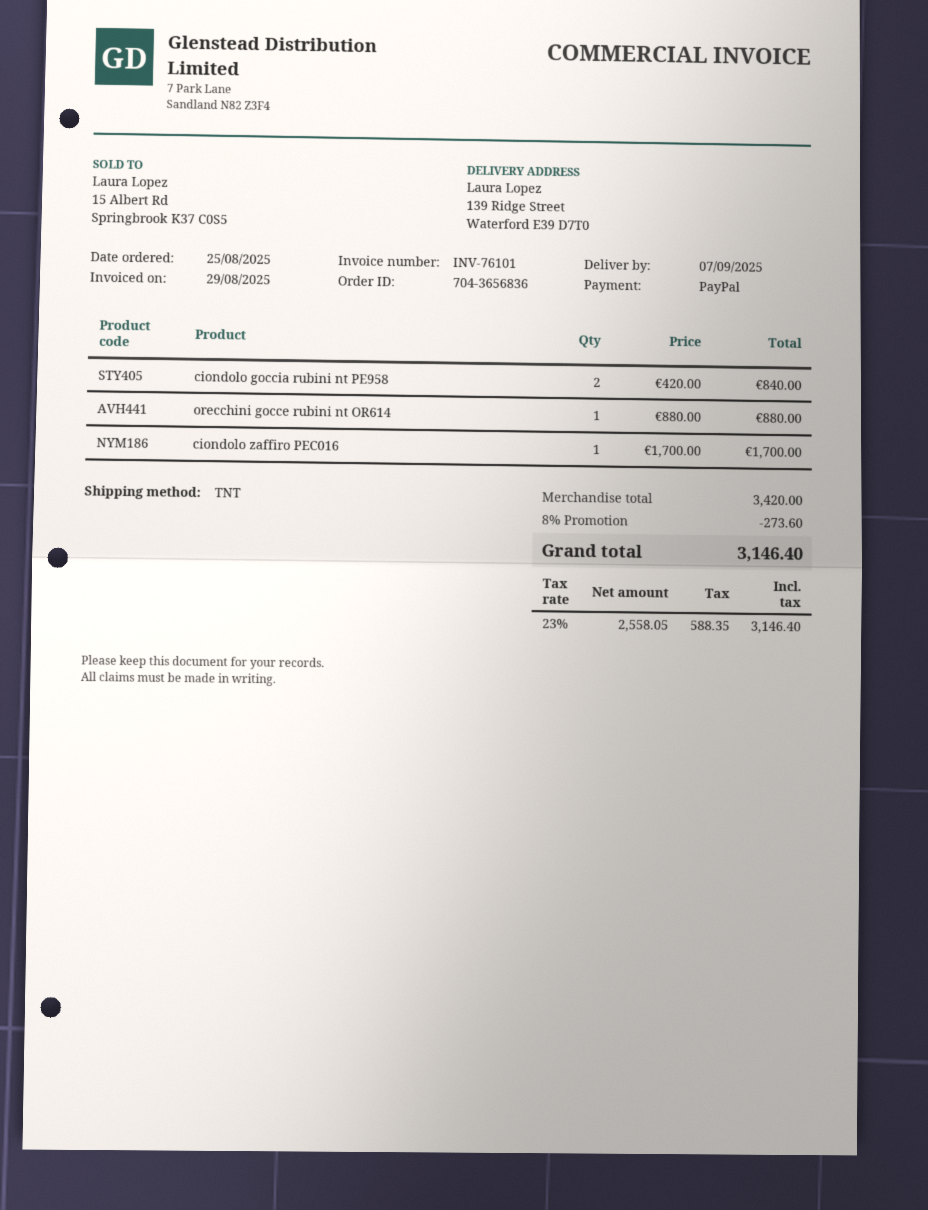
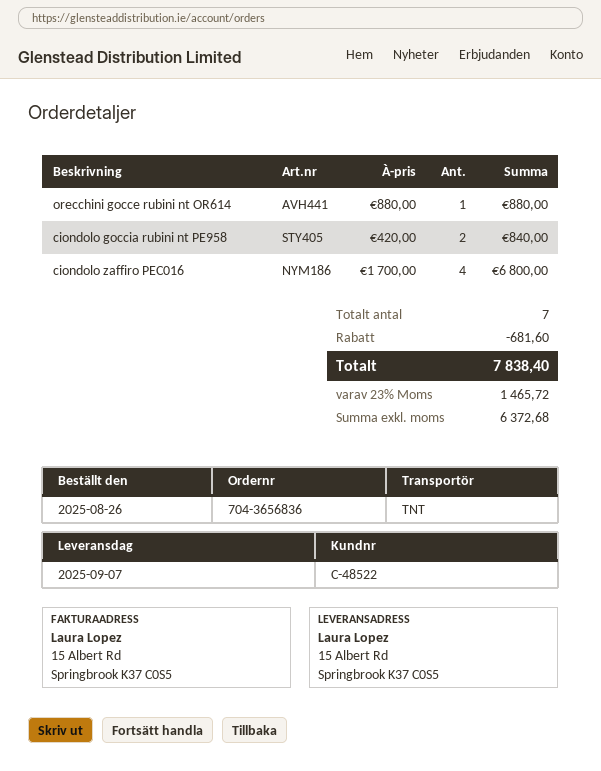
order date: 2025-08-25 -> 2025-08-26
ship to: 139 Ridge Street, Waterford E39 D7T0 -> 15 Albert Rd, Springbrook K37 C0S5
ciondolo zaffiro PEC016: 1 x 1700.00 = 1700.00 -> 4 x 1700.00 = 6800.00
discount: 273.60 -> 681.60
net: 2558.05 -> 6372.68
tax: 23% = 588.35 -> 23% = 1465.72
total: 3146.40 -> 7838.40

